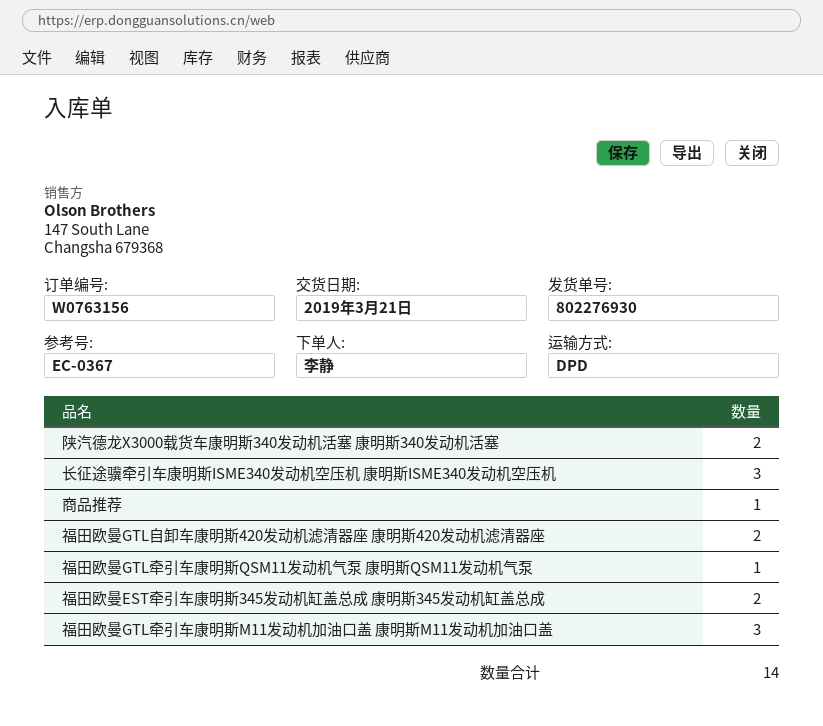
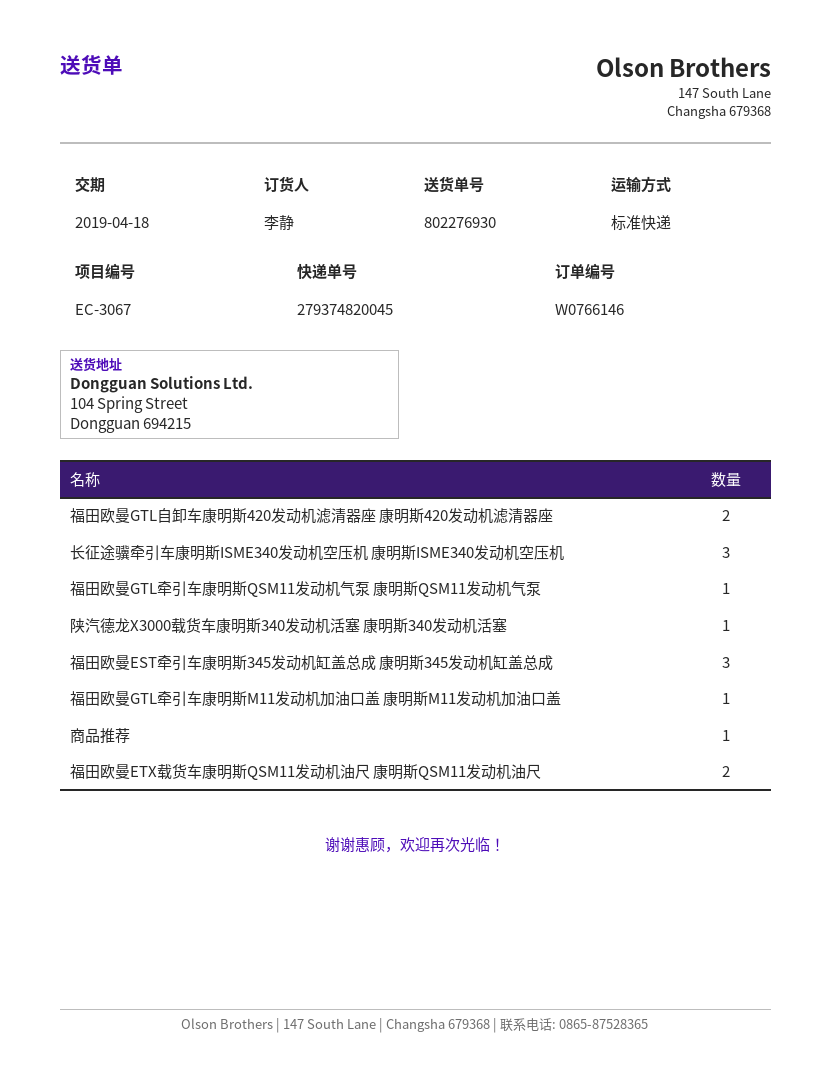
order number: W0763156 -> W0766146
delivery date: 2019-03-21 -> 2019-04-18
reference: EC-0367 -> EC-3067
shipping method: DPD -> standard
陕汽德龙X3000载货车康明斯340发动机活塞 康明斯340发动机活塞: 2 -> 1
福田欧曼EST牵引车康明斯345发动机缸盖总成 康明斯345发动机缸盖总成: 2 -> 3
福田欧曼GTL牵引车康明斯M11发动机加油口盖 康明斯M11发动机加油口盖: 3 -> 1
福田欧曼ETX载货车康明斯QSM11发动机油尺 康明斯QSM11发动机油尺: none -> 2

